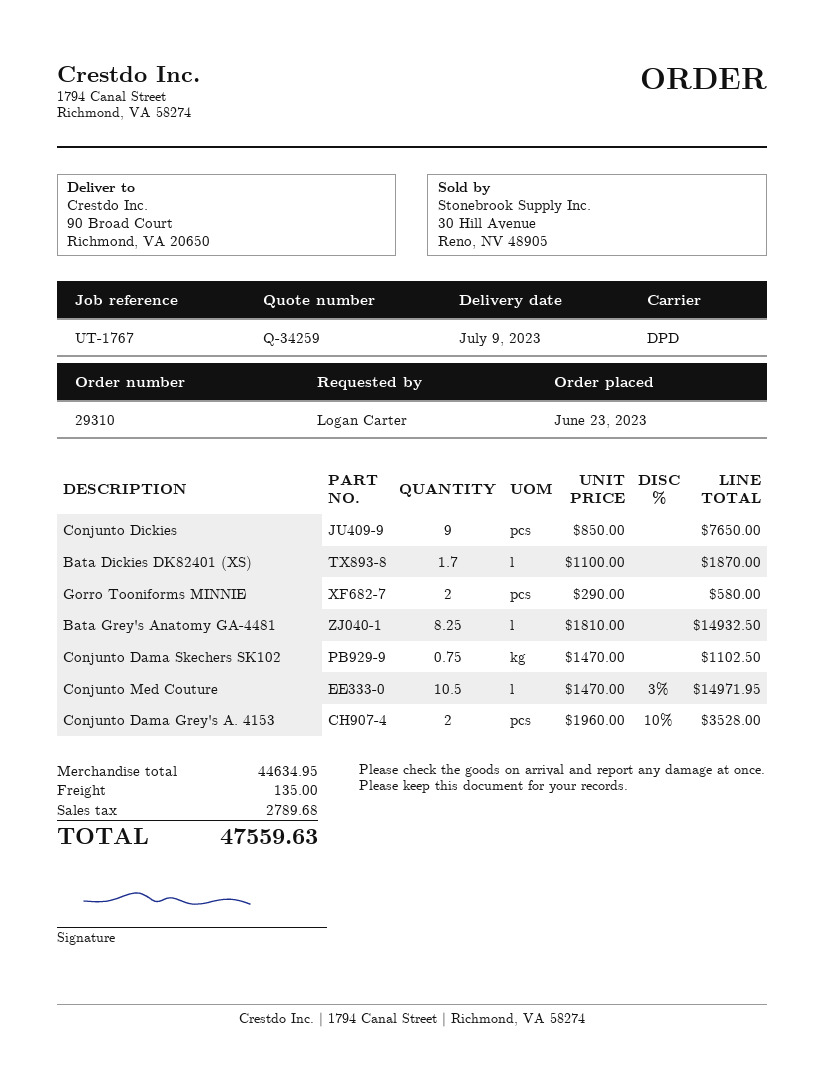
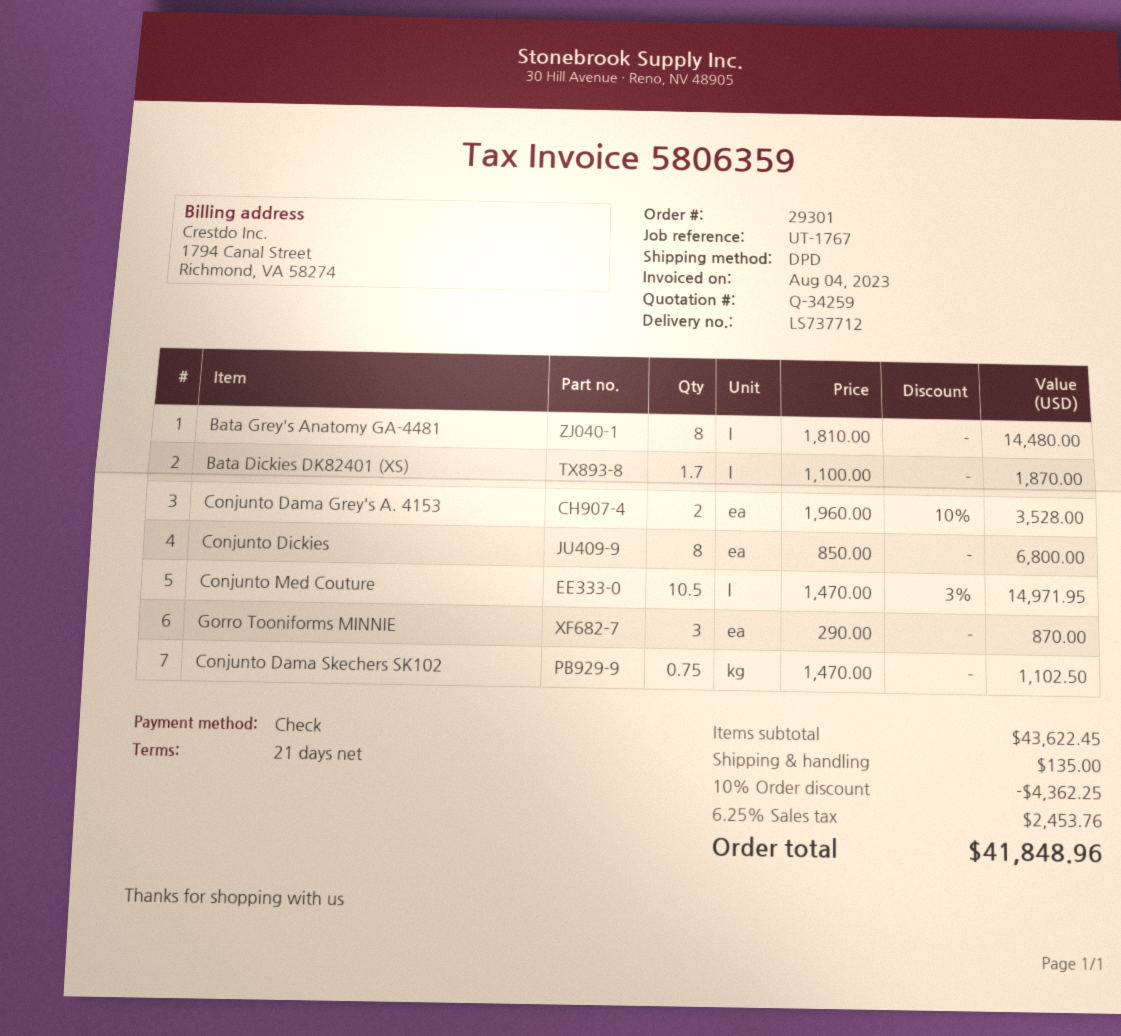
order number: 29310 -> 29301
Conjunto Dickies: 9 x 850.00 = 7650.00 -> 8 x 850.00 = 6800.00
Gorro Tooniforms MINNIE: 2 x 290.00 = 580.00 -> 3 x 290.00 = 870.00
Bata Grey's Anatomy GA-4481: 8.25 x 1810.00 = 14932.50 -> 8 x 1810.00 = 14480.00
subtotal: 44634.95 -> 43622.45
discount: none -> 10% = 4362.25
tax: 2789.68 -> 2453.76
total: 47559.63 -> 41848.96

